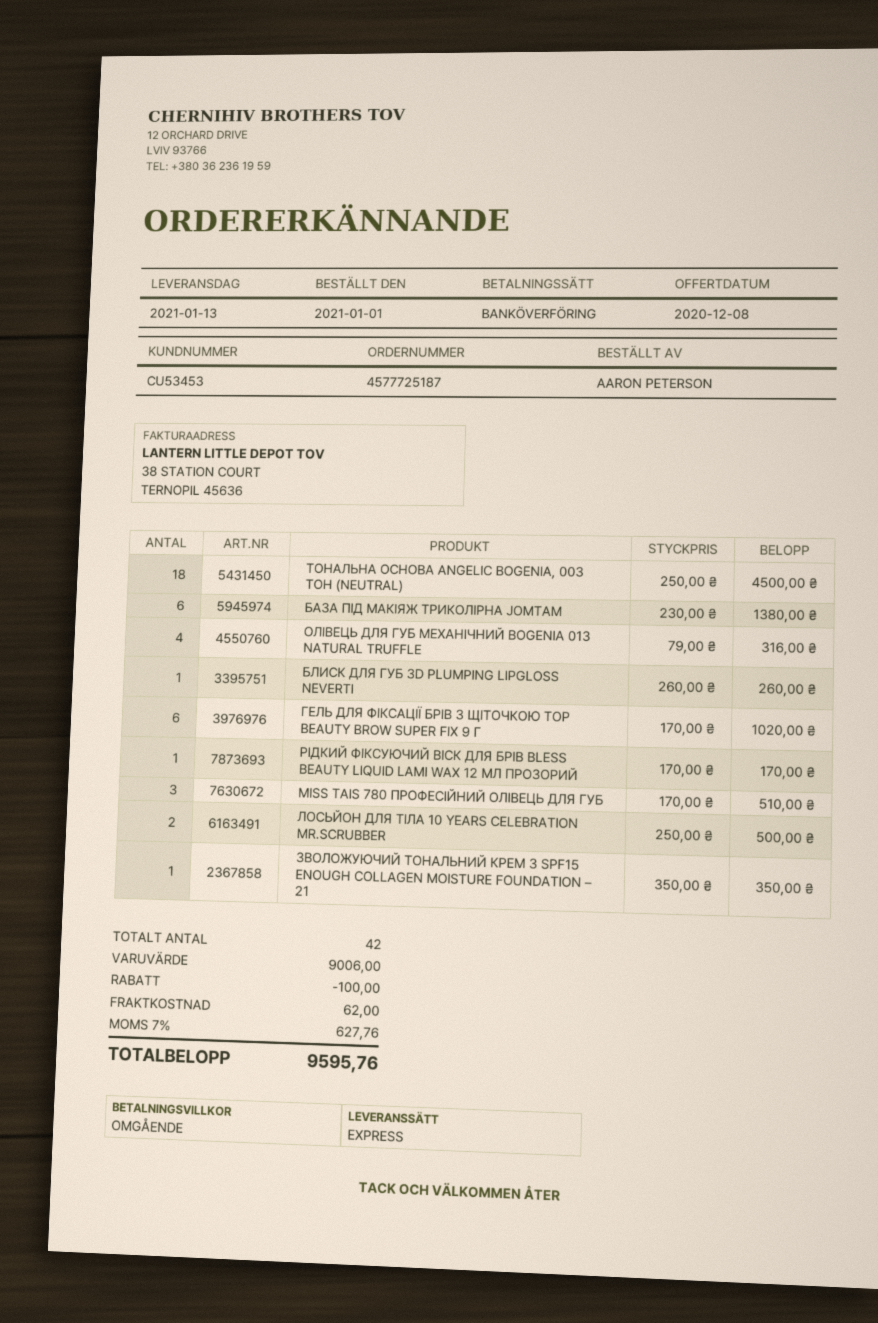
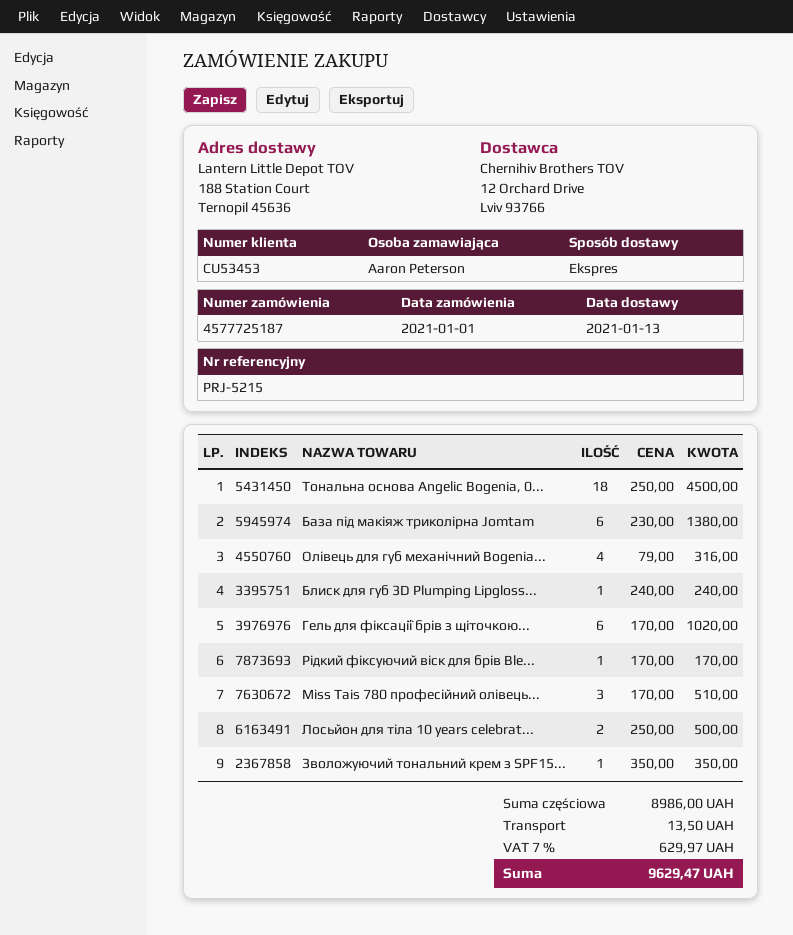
БЛИСК ДЛЯ ГУБ 3D PLUMPING LIPGLOSS NEVERTI: 1 x 260.00 = 260.00 -> 1 x 240.00 = 240.00
subtotal: 9006.00 -> 8986.00
discount: 100.00 -> none
shipping: 62.00 -> 13.50
tax: 7% = 627.76 -> 7% = 629.97
total: 9595.76 -> 9629.47

